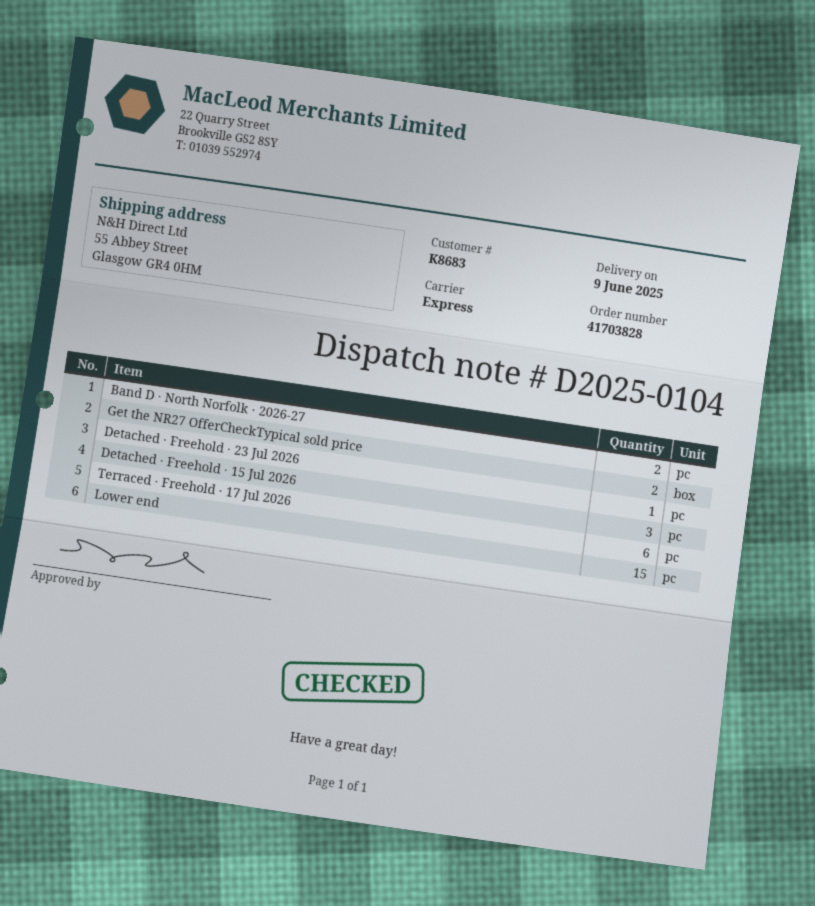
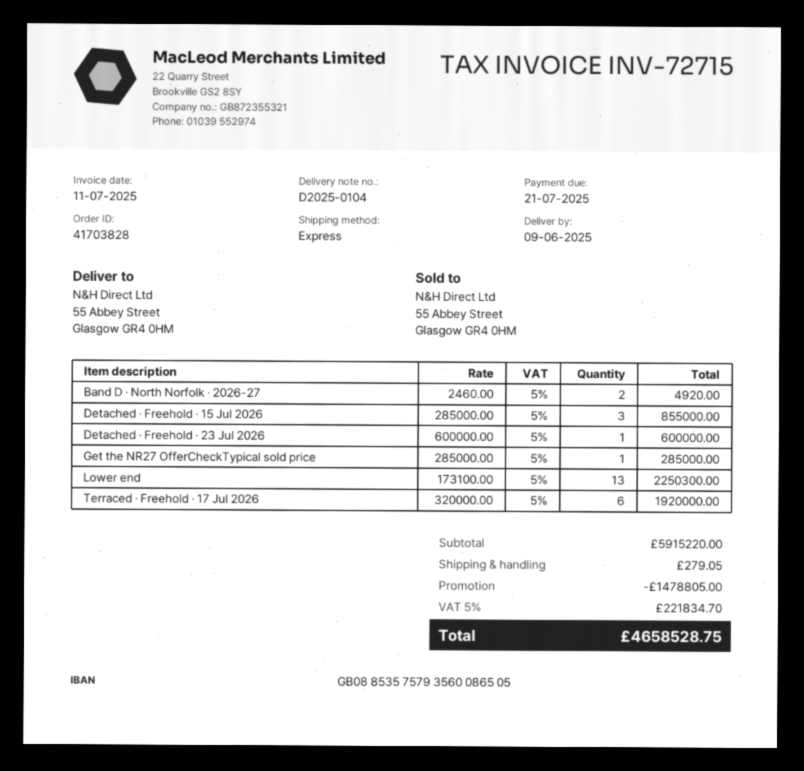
Get the NR27 OfferCheckTypical sold price: 2 -> 1
Lower end: 15 -> 13

